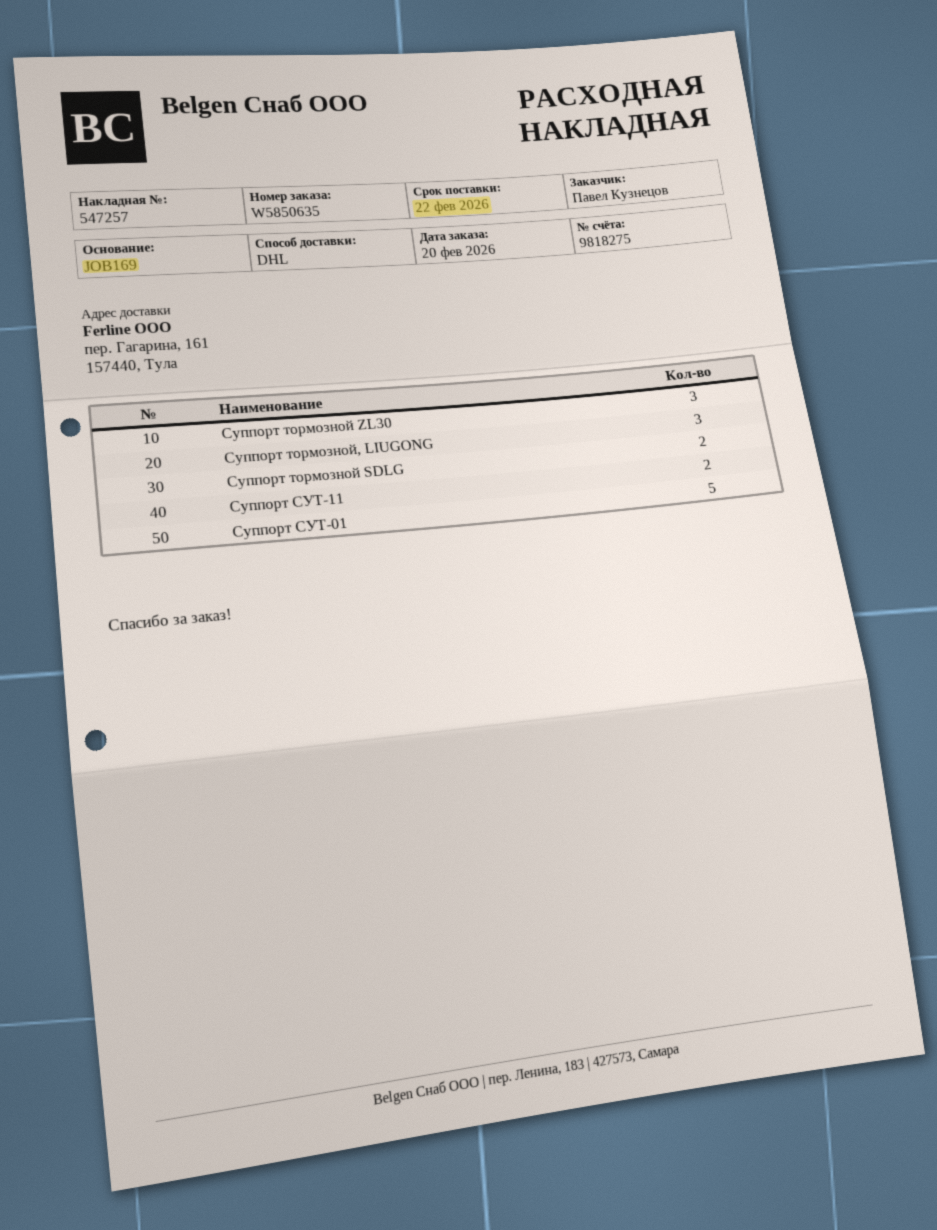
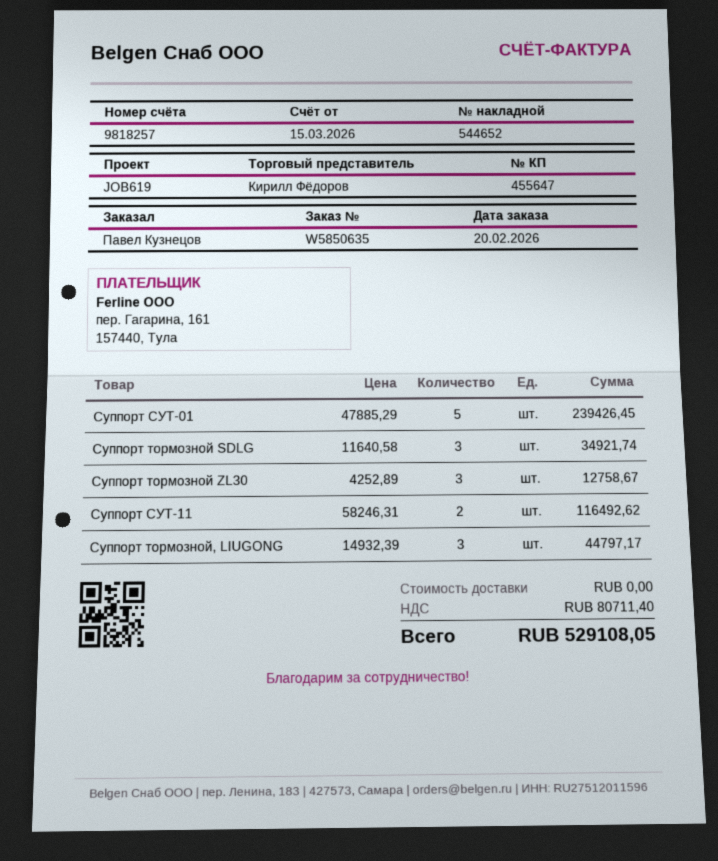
delivery note number: 547257 -> 544652
invoice number: 9818275 -> 9818257
reference: JOB169 -> JOB619
Суппорт тормозной SDLG: 2 -> 3

